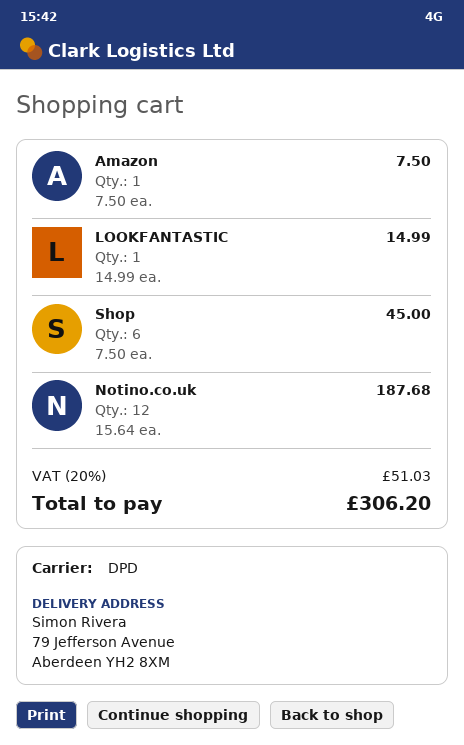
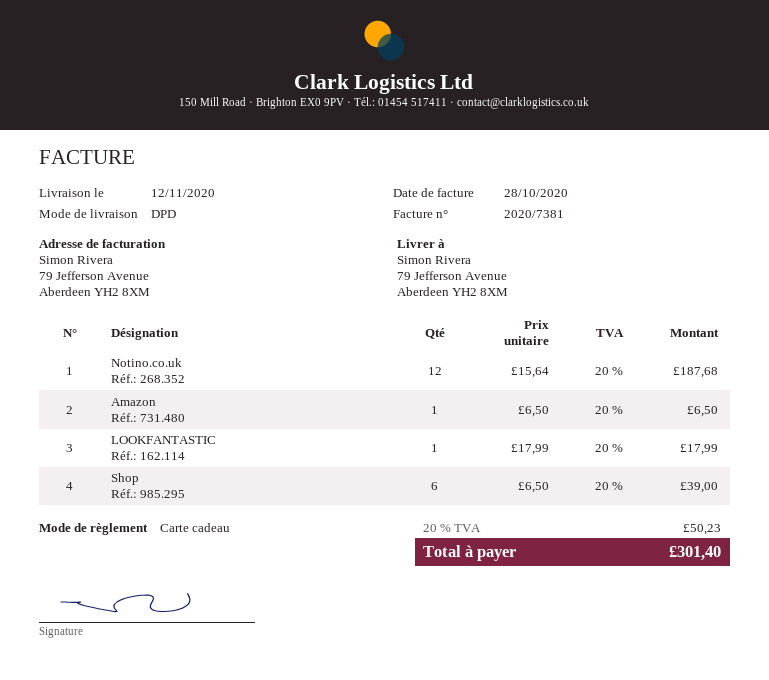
Amazon: 1 x 7.50 = 7.50 -> 1 x 6.50 = 6.50
LOOKFANTASTIC: 1 x 14.99 = 14.99 -> 1 x 17.99 = 17.99
Shop: 6 x 7.50 = 45.00 -> 6 x 6.50 = 39.00
tax: 20% = 51.03 -> 20% = 50.23
total: 306.20 -> 301.40

